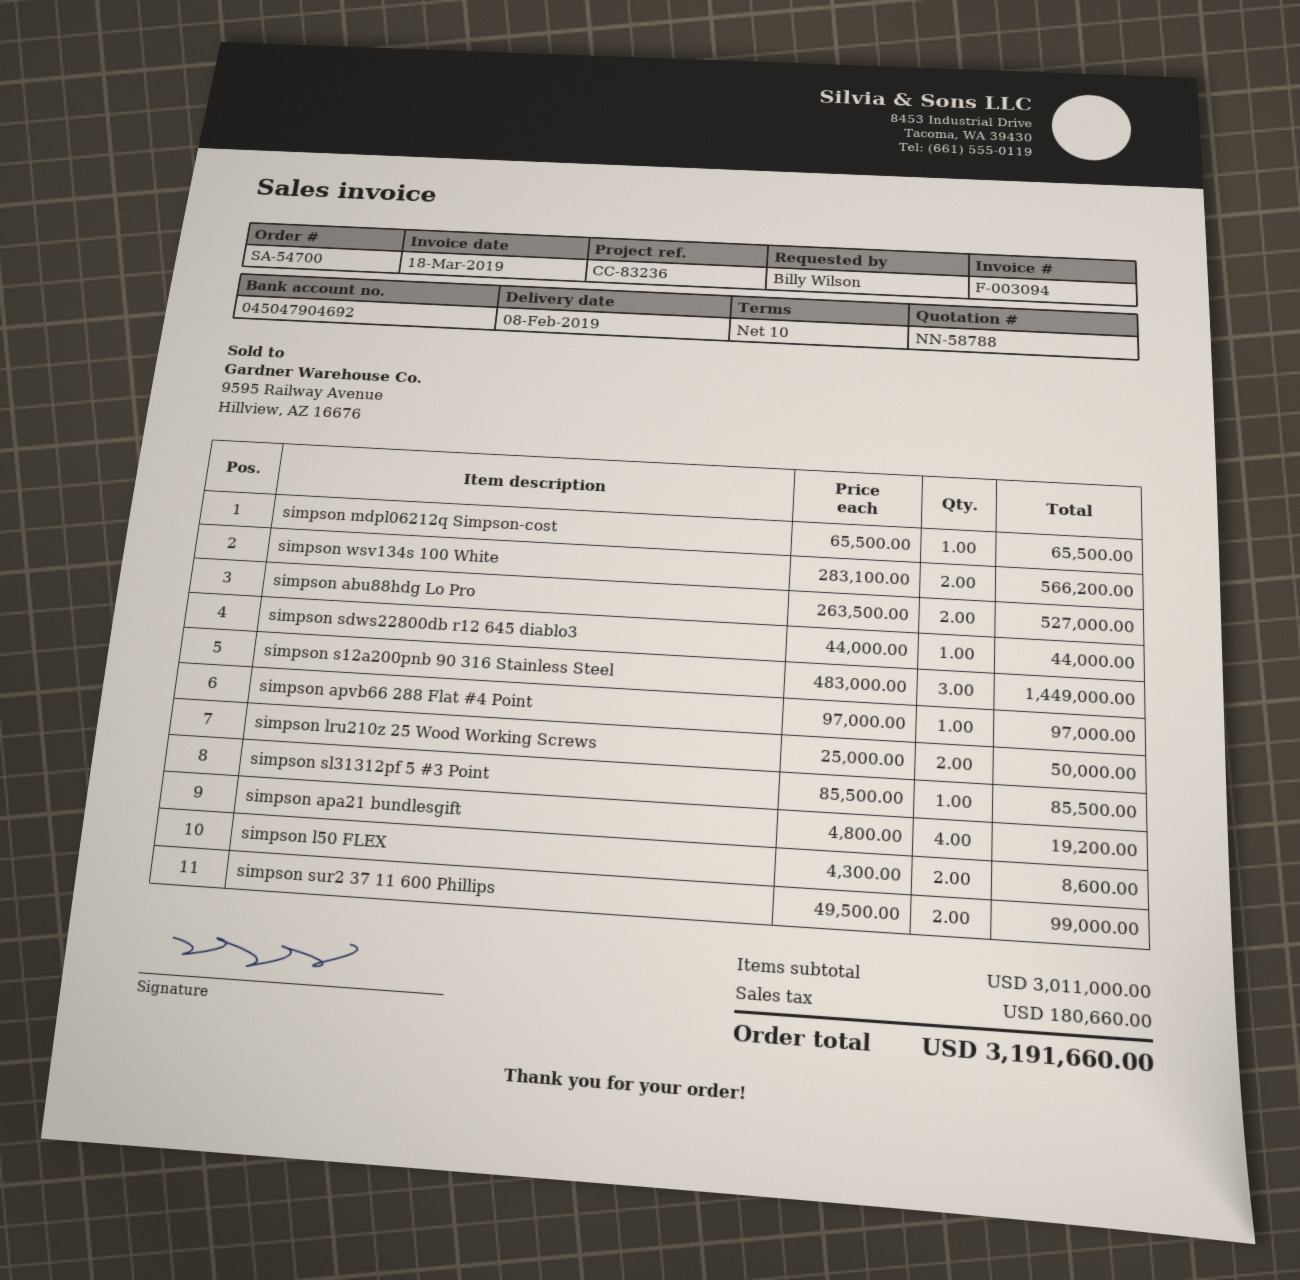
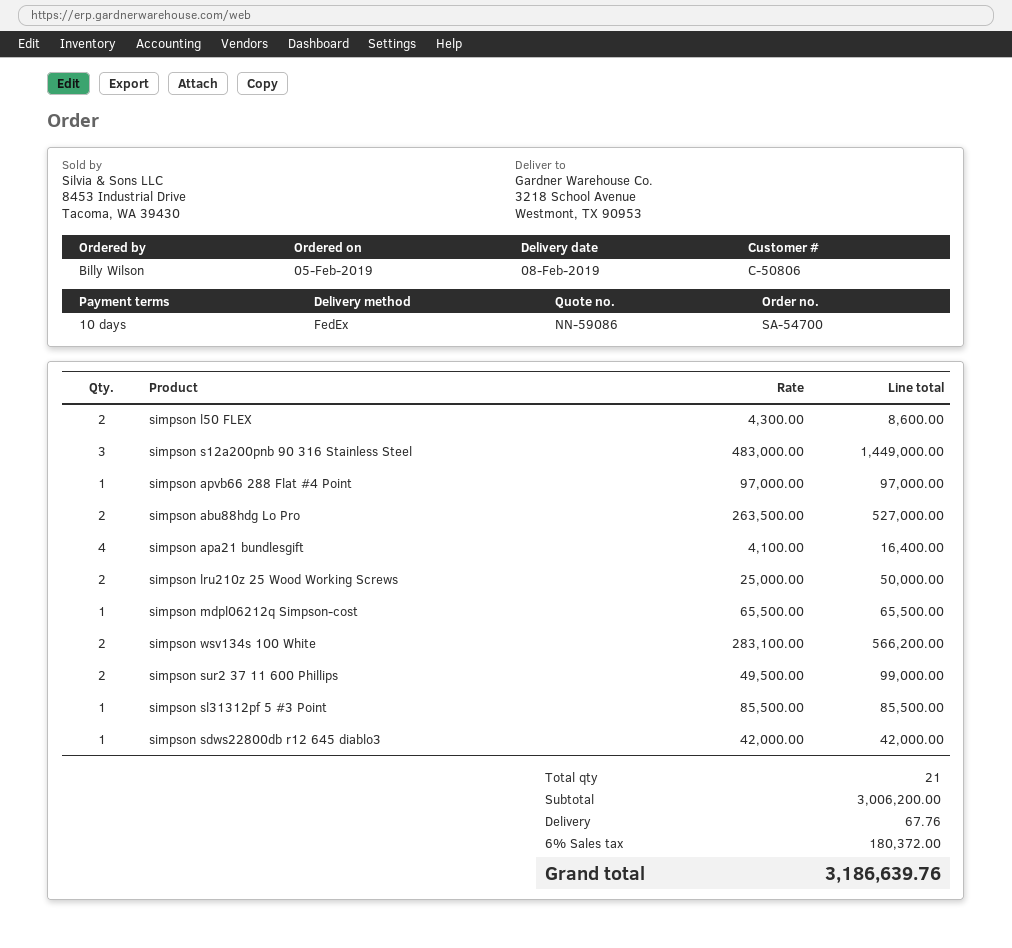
quote number: NN-58788 -> NN-59086
simpson sdws22800db r12 645 diablo3: 1 x 44000.00 = 44000.00 -> 1 x 42000.00 = 42000.00
simpson apa21 bundlesgift: 4 x 4800.00 = 19200.00 -> 4 x 4100.00 = 16400.00
subtotal: 3011000.00 -> 3006200.00
shipping: none -> 67.76
tax: 180660.00 -> 180372.00
total: 3191660.00 -> 3186639.76

